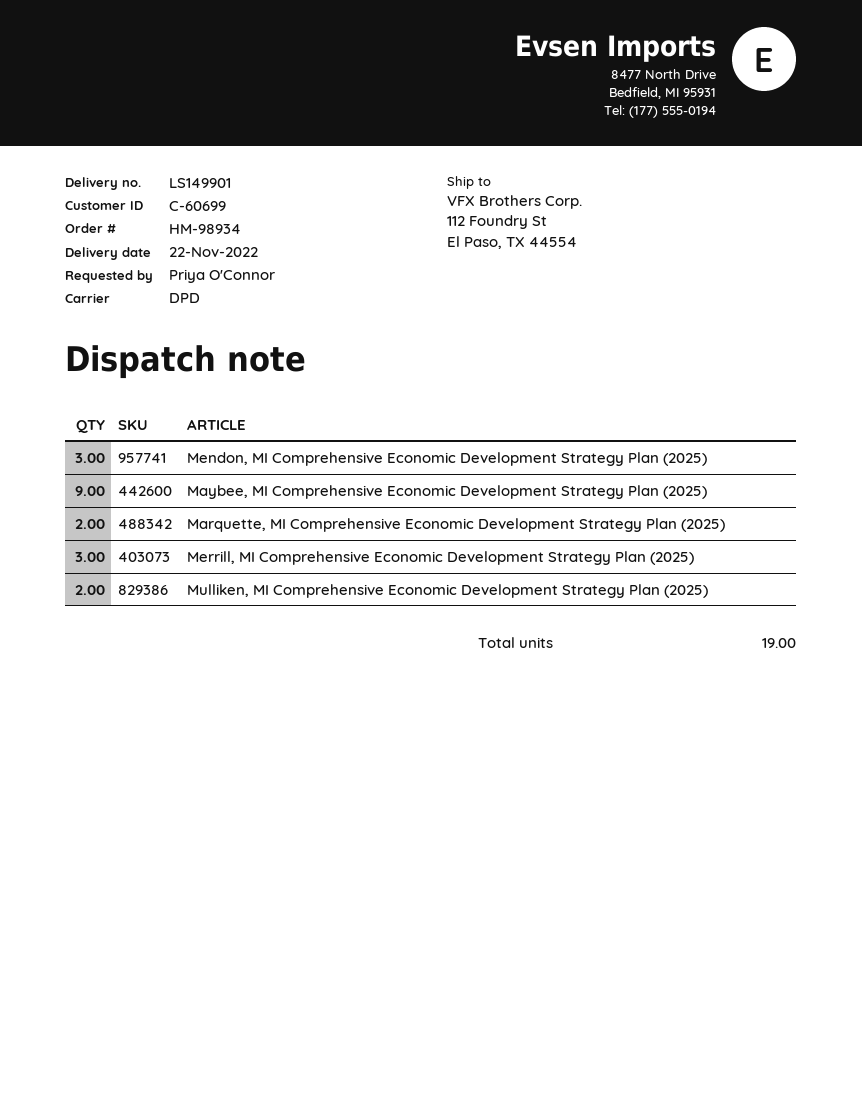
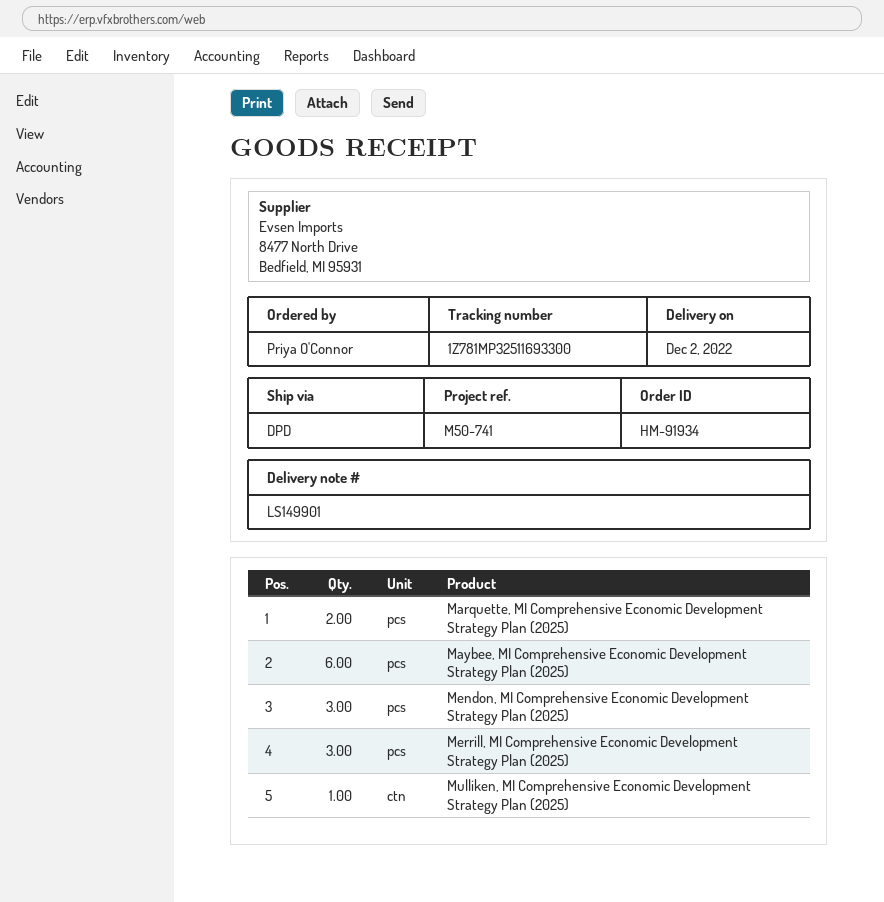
order number: HM-98934 -> HM-91934
delivery date: 2022-11-22 -> 2022-12-02
Maybee, MI Comprehensive Economic Development Strategy Plan (2025): 9 -> 6
Mulliken, MI Comprehensive Economic Development Strategy Plan (2025): 2 -> 1

